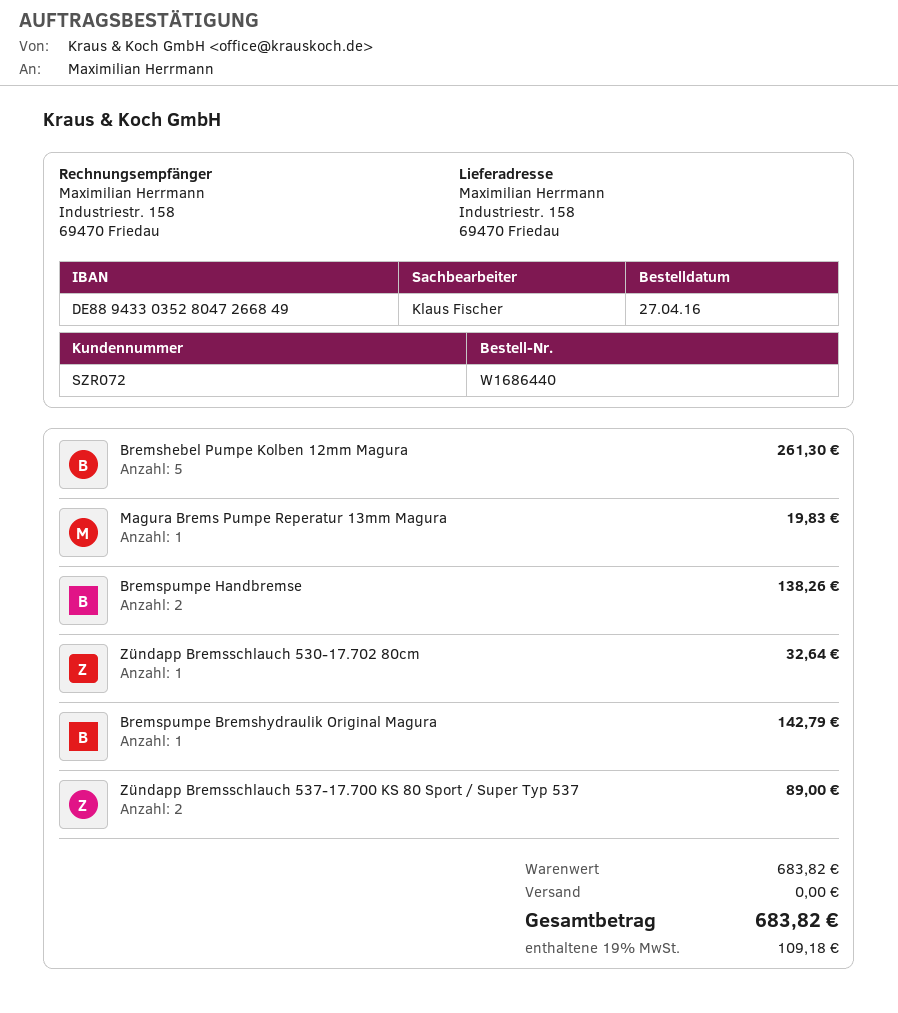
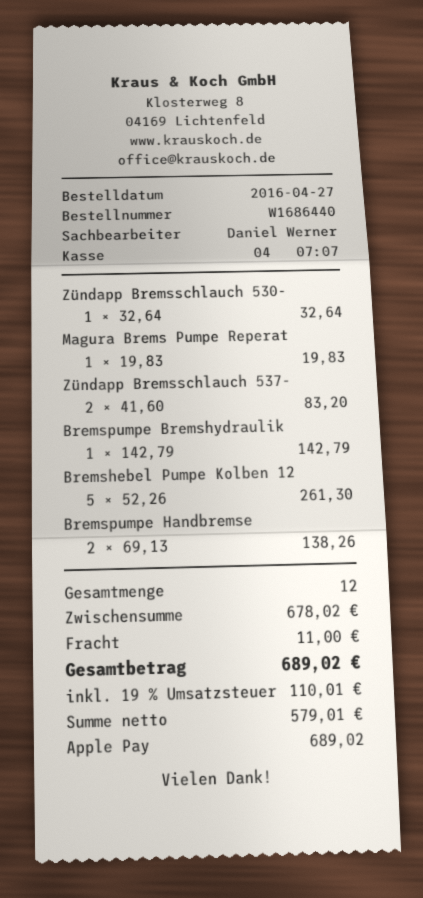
sales rep: Klaus Fischer -> Daniel Werner
Zündapp Bremsschlauch 537-17.700 KS 80 Sport / Super Typ 537: 2 for 89.00 -> 2 for 83.20
subtotal: 683.82 -> 678.02
shipping: 0.00 -> 11.00
tax: 19% = 109.18 -> 19% = 110.01
total: 683.82 -> 689.02

